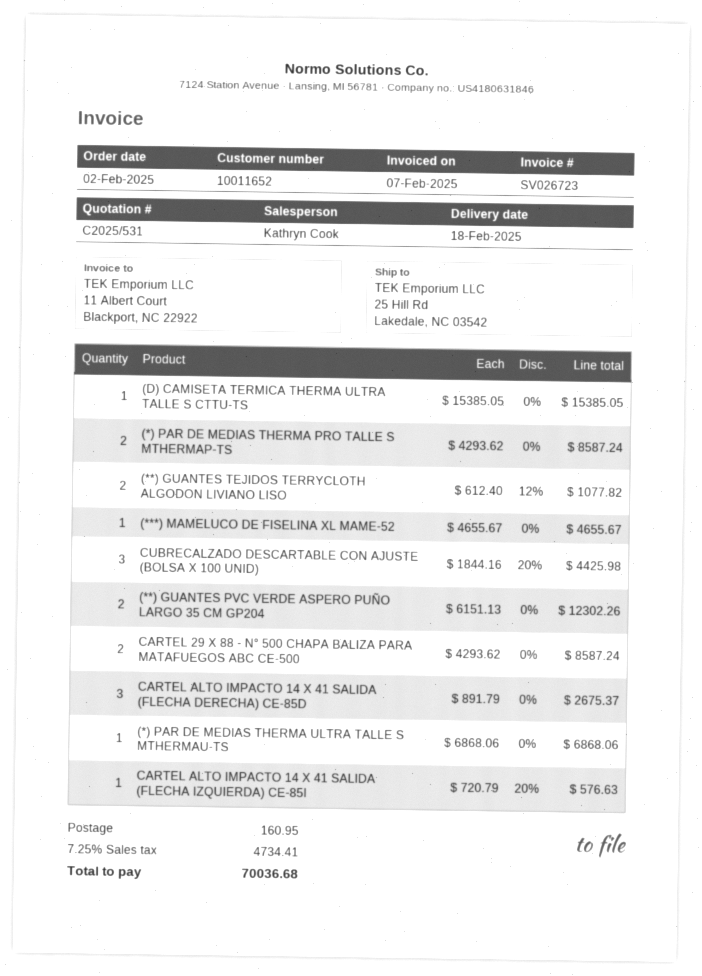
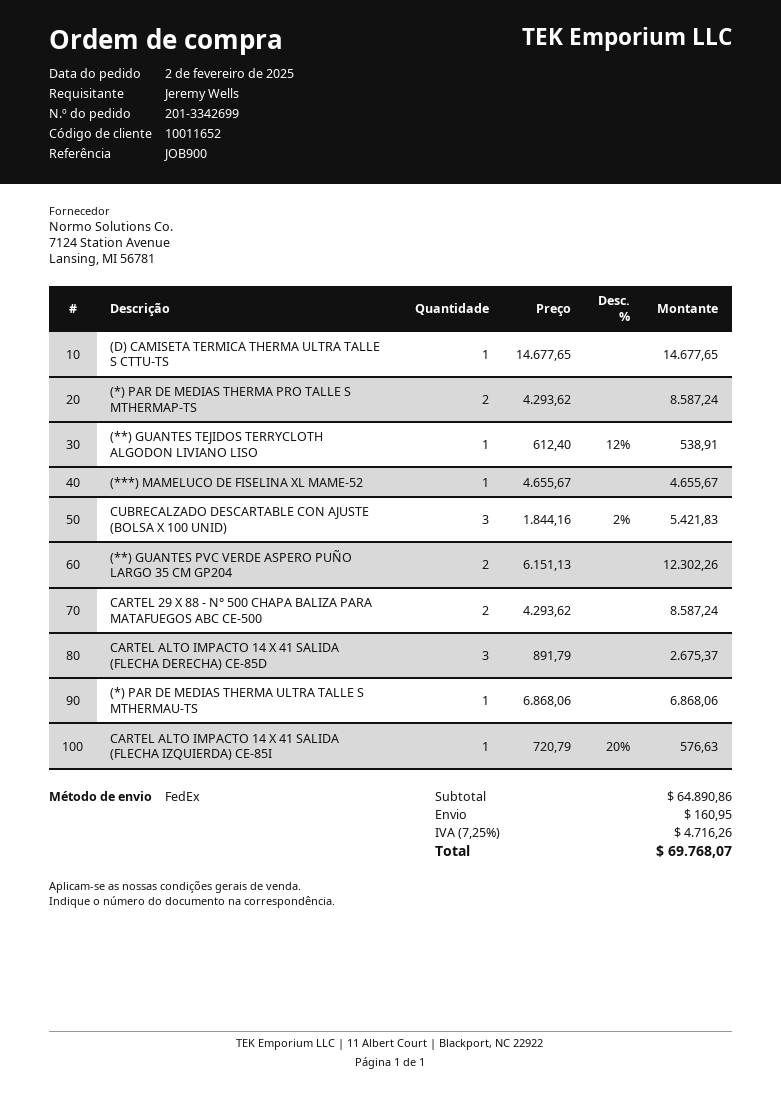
(D) CAMISETA TERMICA THERMA ULTRA TALLE S CTTU-TS: 1 x 15385.05 = 15385.05 -> 1 x 14677.65 = 14677.65
(**) GUANTES TEJIDOS TERRYCLOTH ALGODON LIVIANO LISO: 2 x 612.40 - 12% = 1077.82 -> 1 x 612.40 - 12% = 538.91
CUBRECALZADO DESCARTABLE CON AJUSTE (BOLSA X 100 UNID): 3 x 1844.16 - 20% = 4425.98 -> 3 x 1844.16 - 2% = 5421.83
tax: 7.25% = 4734.41 -> 7.25% = 4716.26
total: 70036.68 -> 69768.07

